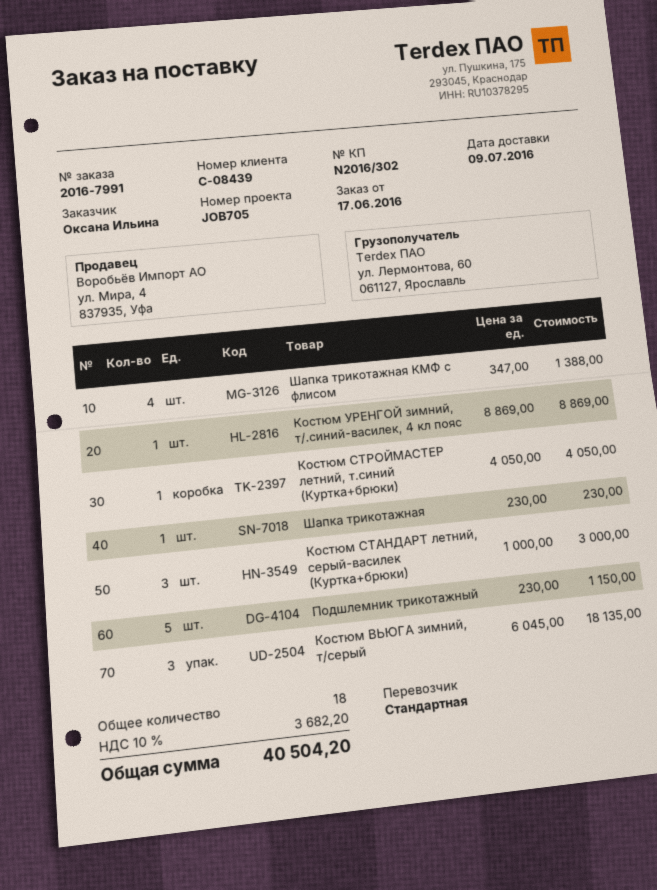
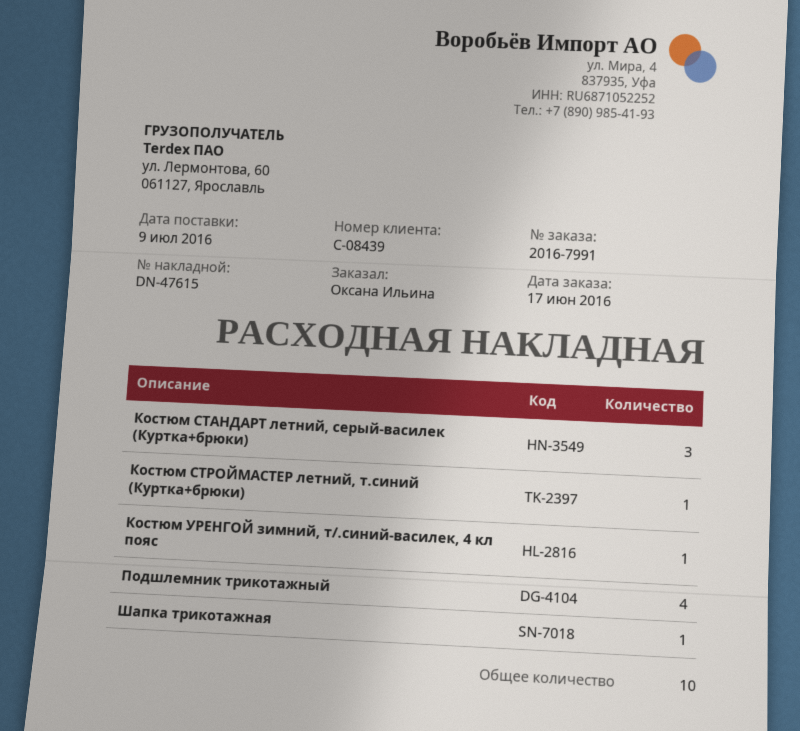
Шапка трикотажная КМФ с флисом: 4 -> none
Подшлемник трикотажный: 5 -> 4
Костюм ВЬЮГА зимний, т/серый: 3 -> none
total quantity: 18 -> 10

